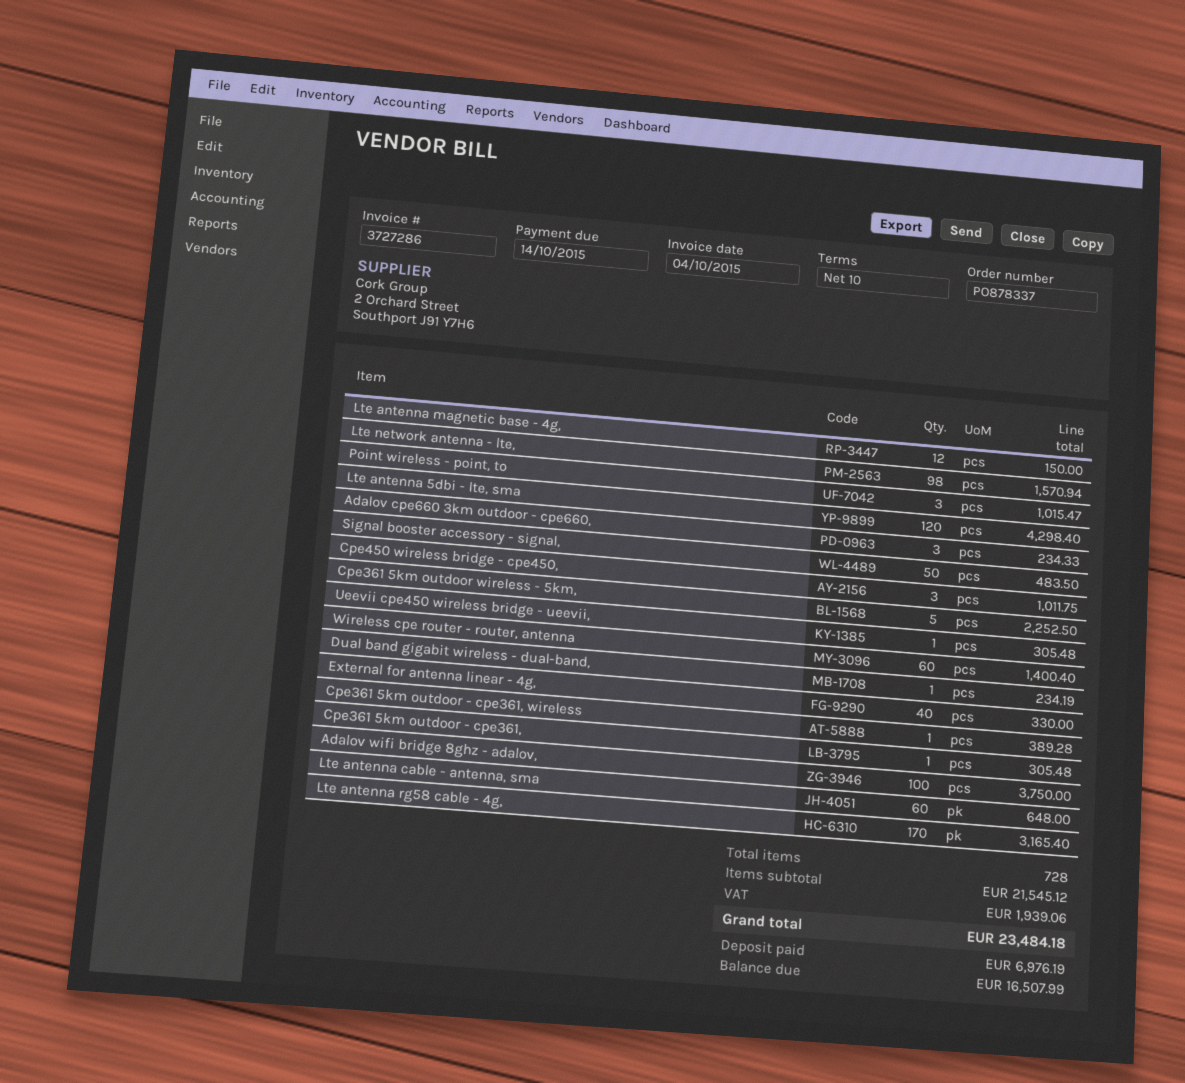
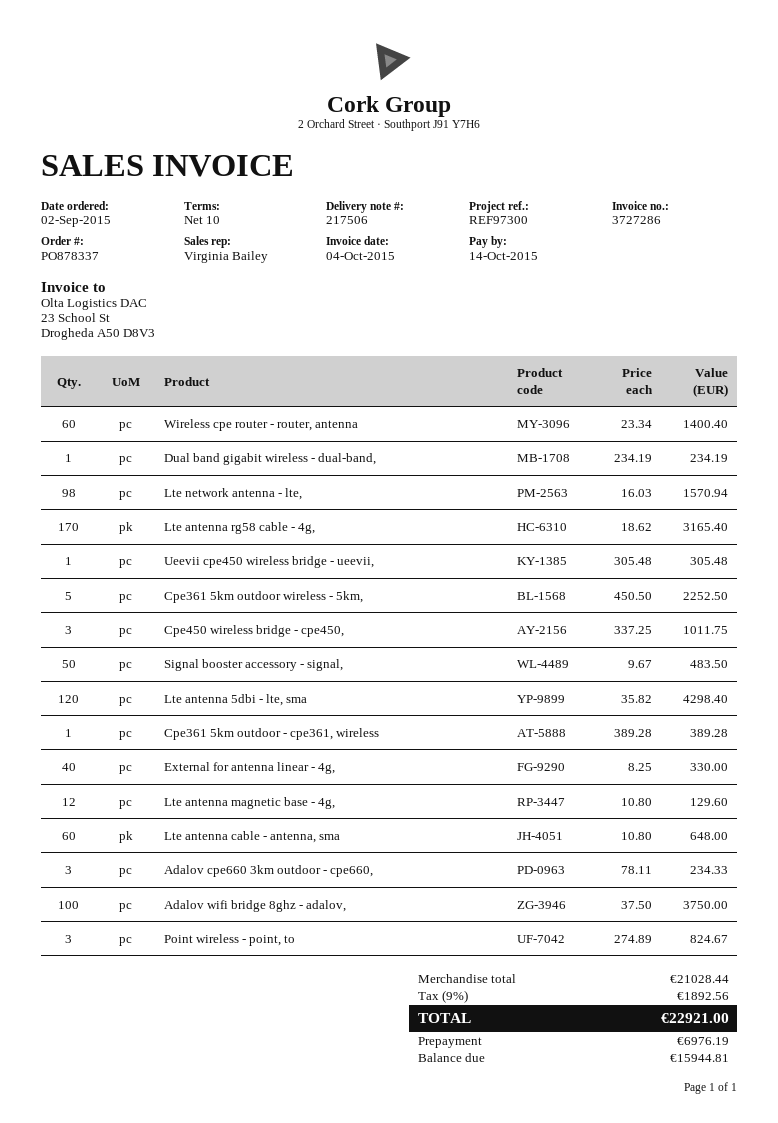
Lte antenna magnetic base - 4g,: 12 for 150.00 -> 12 for 129.60
Point wireless - point, to: 3 for 1015.47 -> 3 for 824.67
Cpe361 5km outdoor - cpe361,: 1 for 305.48 -> none
subtotal: 21545.12 -> 21028.44
tax: 1939.06 -> 1892.56
total: 23484.18 -> 22921.00
balance: 16507.99 -> 15944.81

